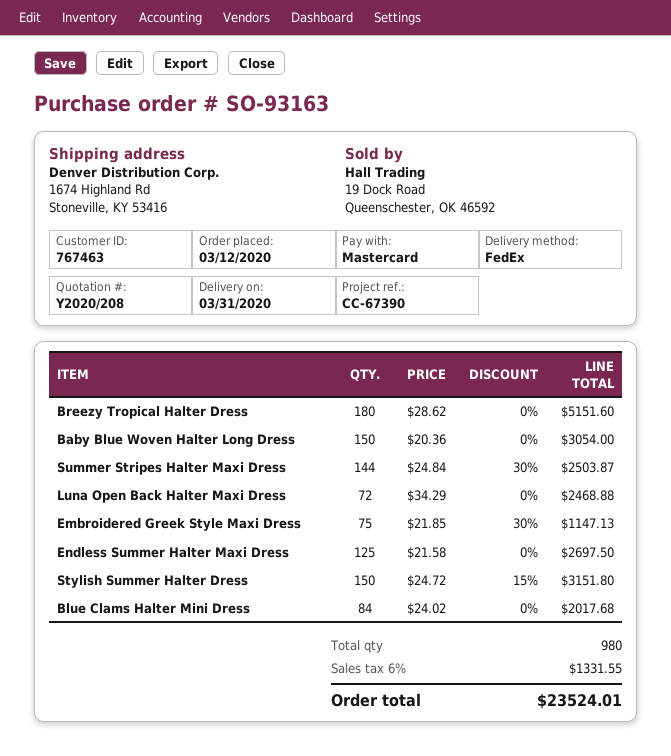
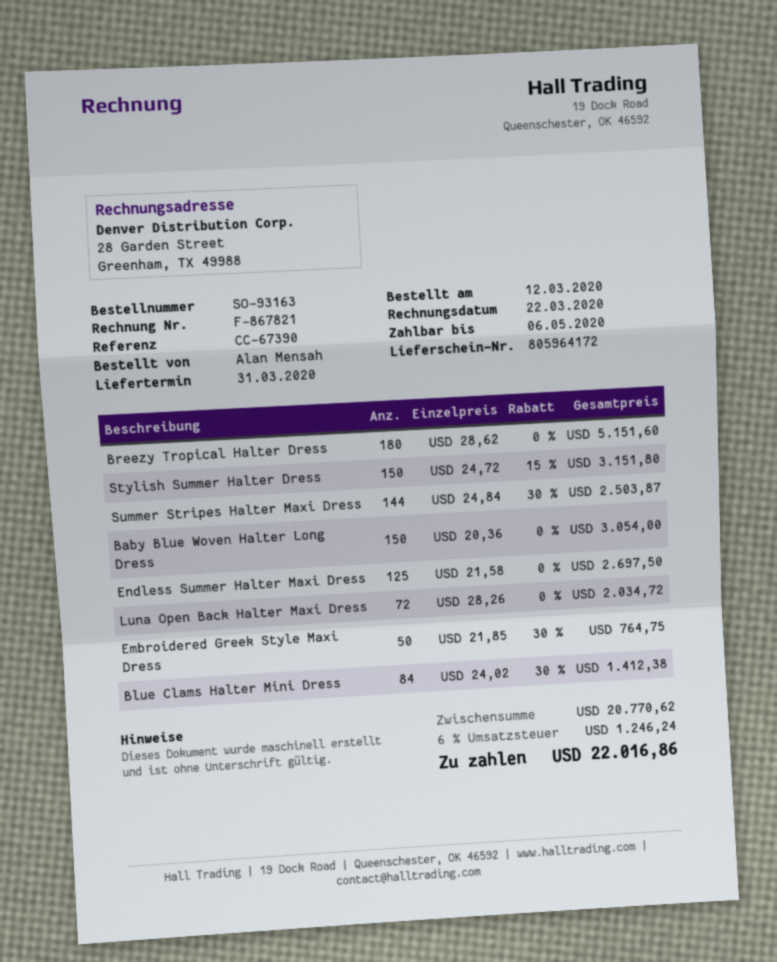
Luna Open Back Halter Maxi Dress: 72 x 34.29 = 2468.88 -> 72 x 28.26 = 2034.72
Embroidered Greek Style Maxi Dress: 75 x 21.85 - 30% = 1147.13 -> 50 x 21.85 - 30% = 764.75
Blue Clams Halter Mini Dress: 84 x 24.02 = 2017.68 -> 84 x 24.02 - 30% = 1412.38
tax: 6% = 1331.55 -> 6% = 1246.24
total: 23524.01 -> 22016.86

